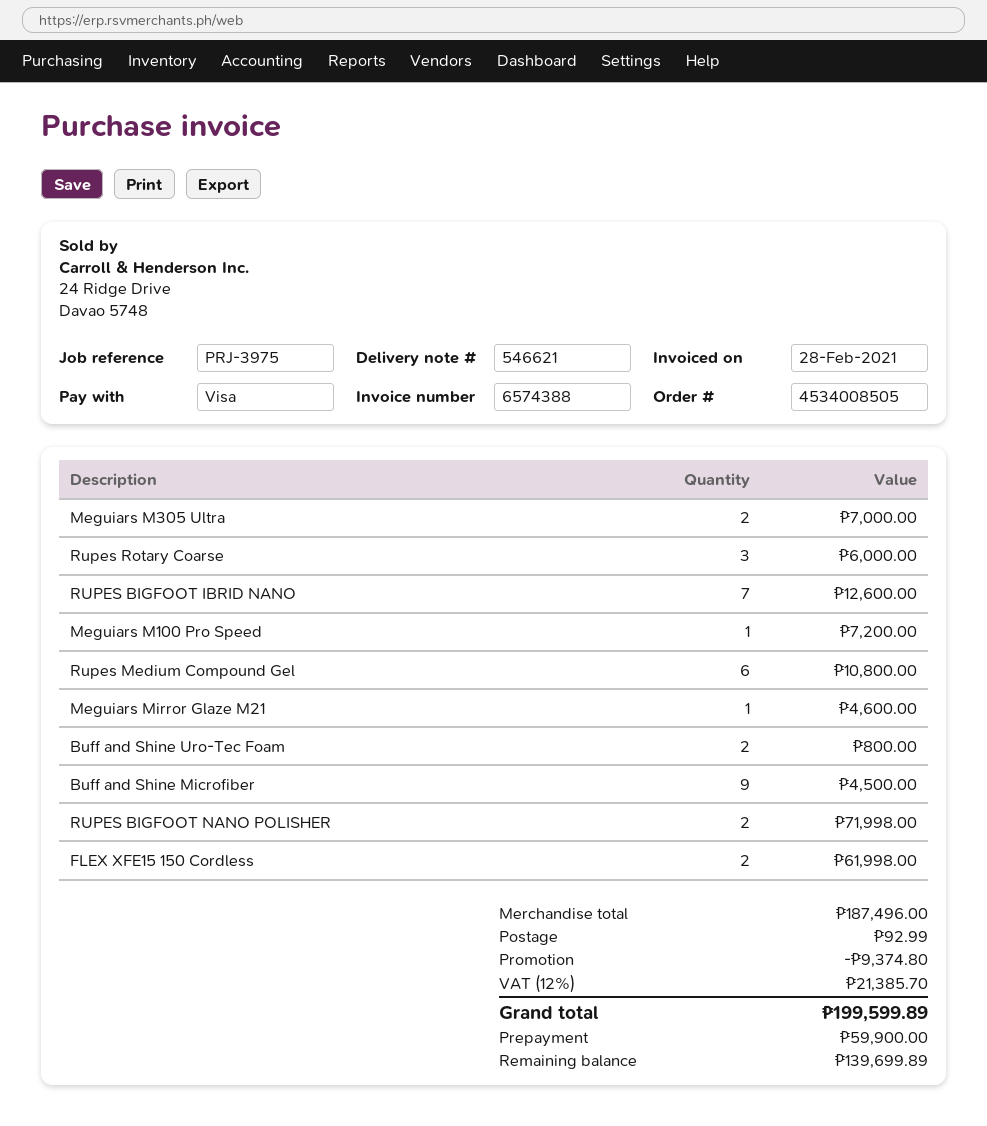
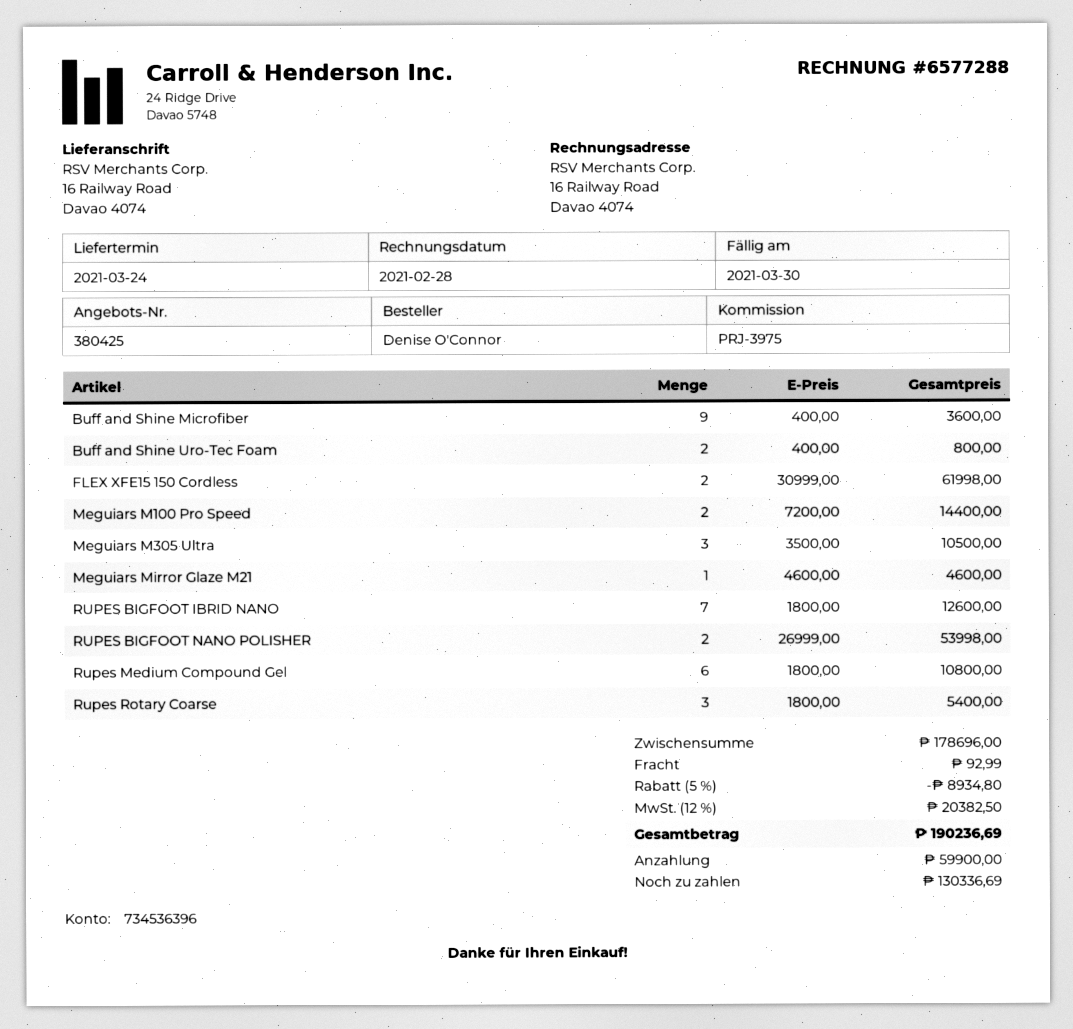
invoice number: 6574388 -> 6577288
Meguiars M305 Ultra: 2 for 7000.00 -> 3 for 10500.00
Rupes Rotary Coarse: 3 for 6000.00 -> 3 for 5400.00
Meguiars M100 Pro Speed: 1 for 7200.00 -> 2 for 14400.00
Buff and Shine Microfiber: 9 for 4500.00 -> 9 for 3600.00
RUPES BIGFOOT NANO POLISHER: 2 for 71998.00 -> 2 for 53998.00
subtotal: 187496.00 -> 178696.00
discount: 9374.80 -> 8934.80
tax: 12% = 21385.70 -> 12% = 20382.50
total: 199599.89 -> 190236.69
balance: 139699.89 -> 130336.69

